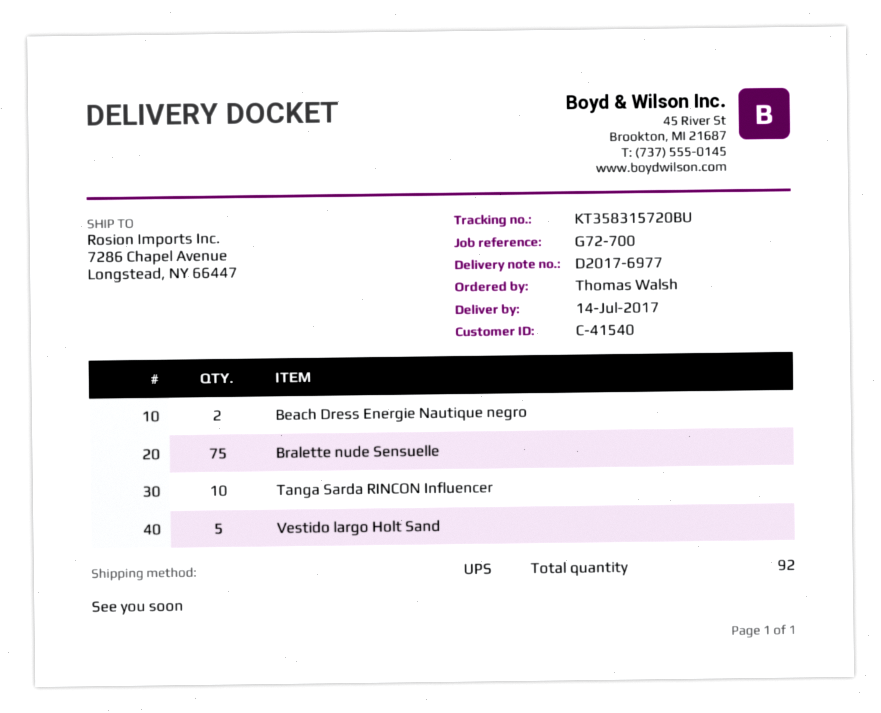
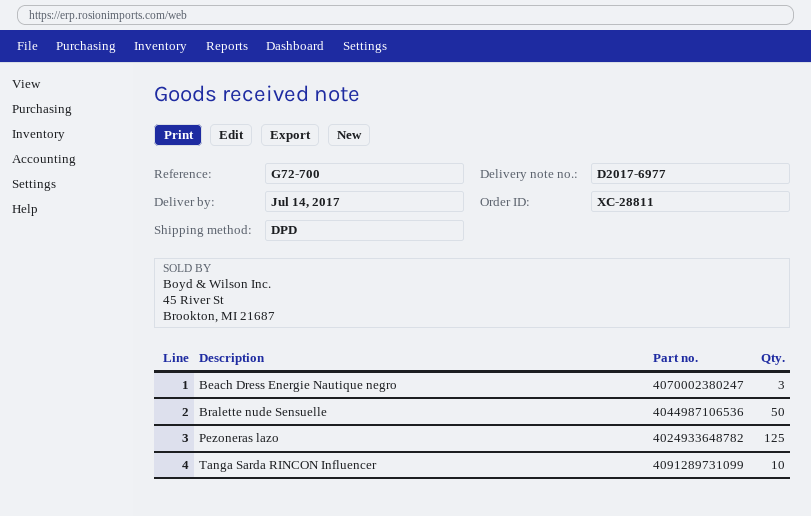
shipping method: UPS -> DPD
Beach Dress Energie Nautique negro: 2 -> 3
Bralette nude Sensuelle: 75 -> 50
Vestido largo Holt Sand: 5 -> none
Pezoneras lazo: none -> 125

